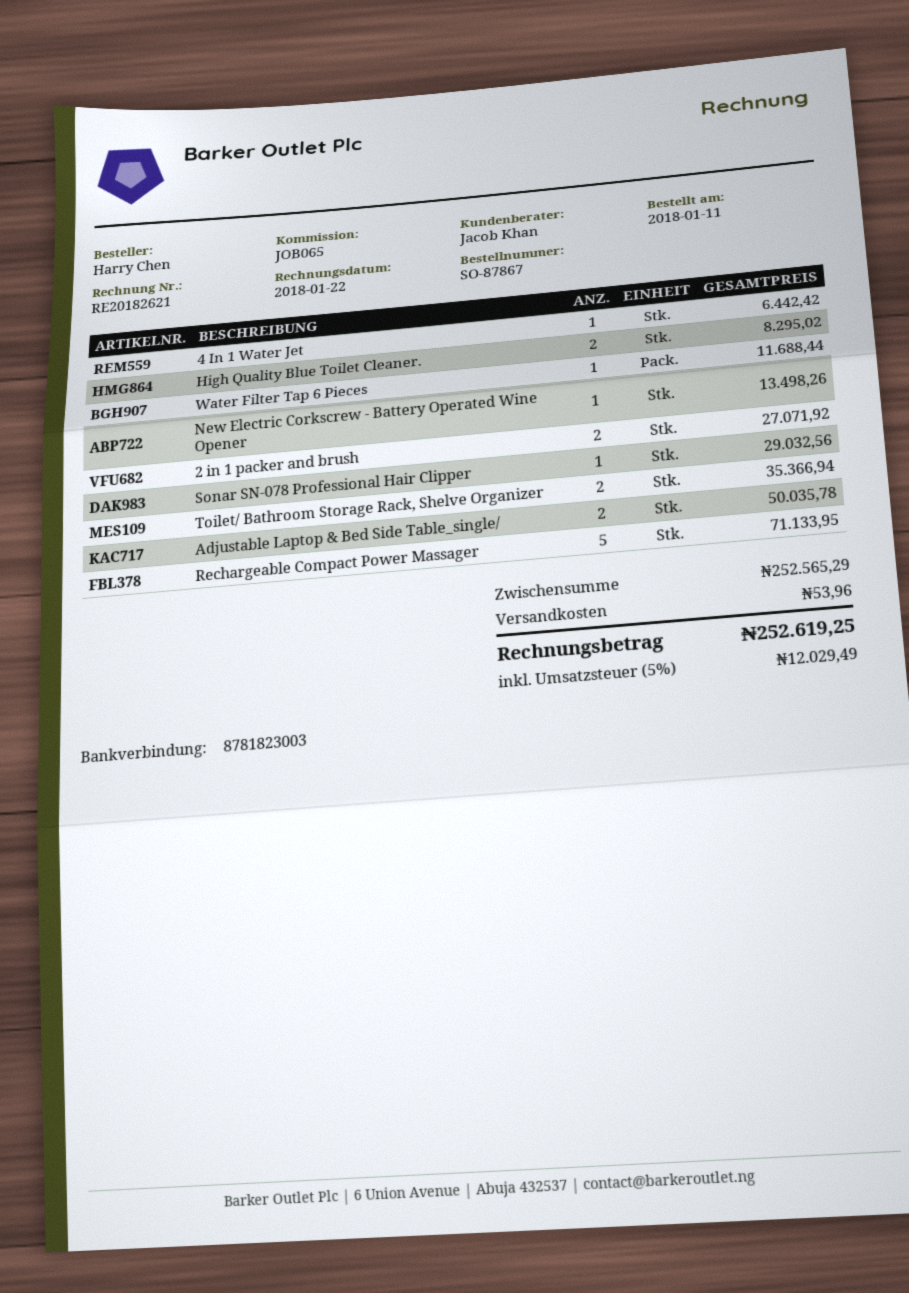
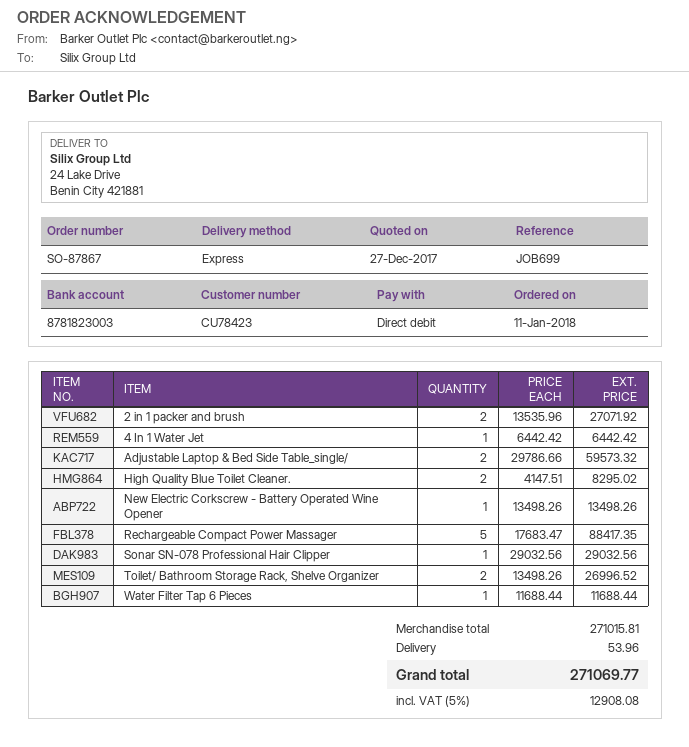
reference: JOB065 -> JOB699
Toilet/ Bathroom Storage Rack, Shelve Organizer: 2 for 35366.94 -> 2 for 26996.52
Adjustable Laptop & Bed Side Table_single/: 2 for 50035.78 -> 2 for 59573.32
Rechargeable Compact Power Massager: 5 for 71133.95 -> 5 for 88417.35
subtotal: 252565.29 -> 271015.81
tax: 5% = 12029.49 -> 5% = 12908.08
total: 252619.25 -> 271069.77

